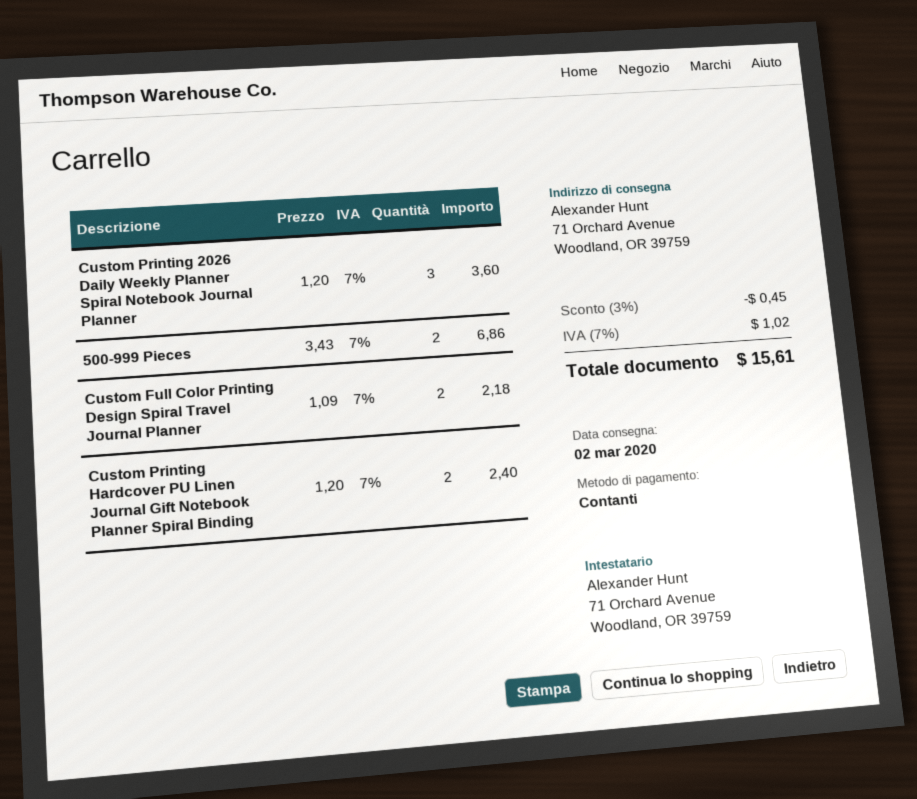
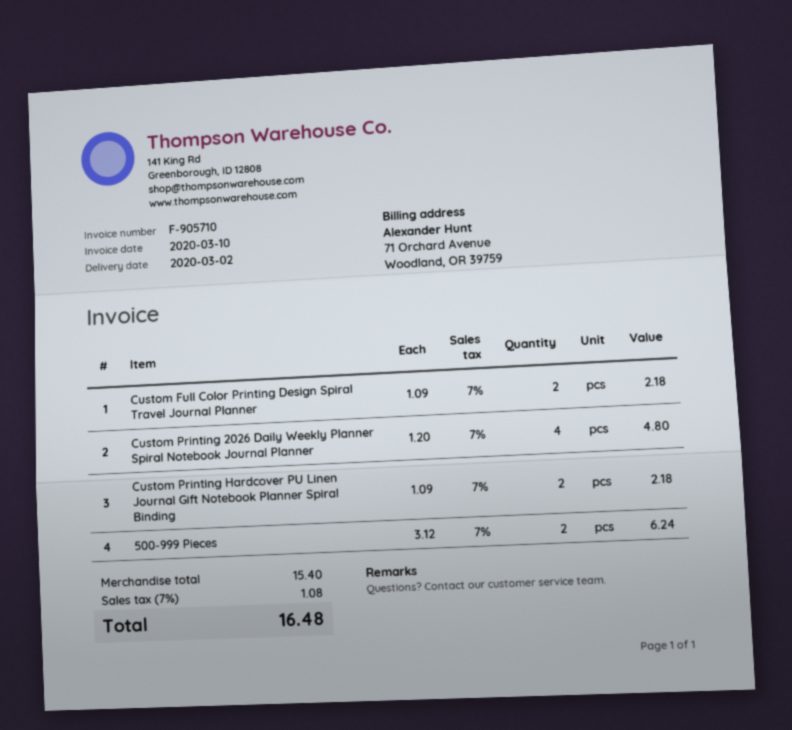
Custom Printing 2026 Daily Weekly Planner Spiral Notebook Journal Planner: 3 x 1.20 = 3.60 -> 4 x 1.20 = 4.80
500-999 Pieces: 2 x 3.43 = 6.86 -> 2 x 3.12 = 6.24
Custom Printing Hardcover PU Linen Journal Gift Notebook Planner Spiral Binding: 2 x 1.20 = 2.40 -> 2 x 1.09 = 2.18
discount: 3% = 0.45 -> none
tax: 7% = 1.02 -> 7% = 1.08
total: 15.61 -> 16.48

